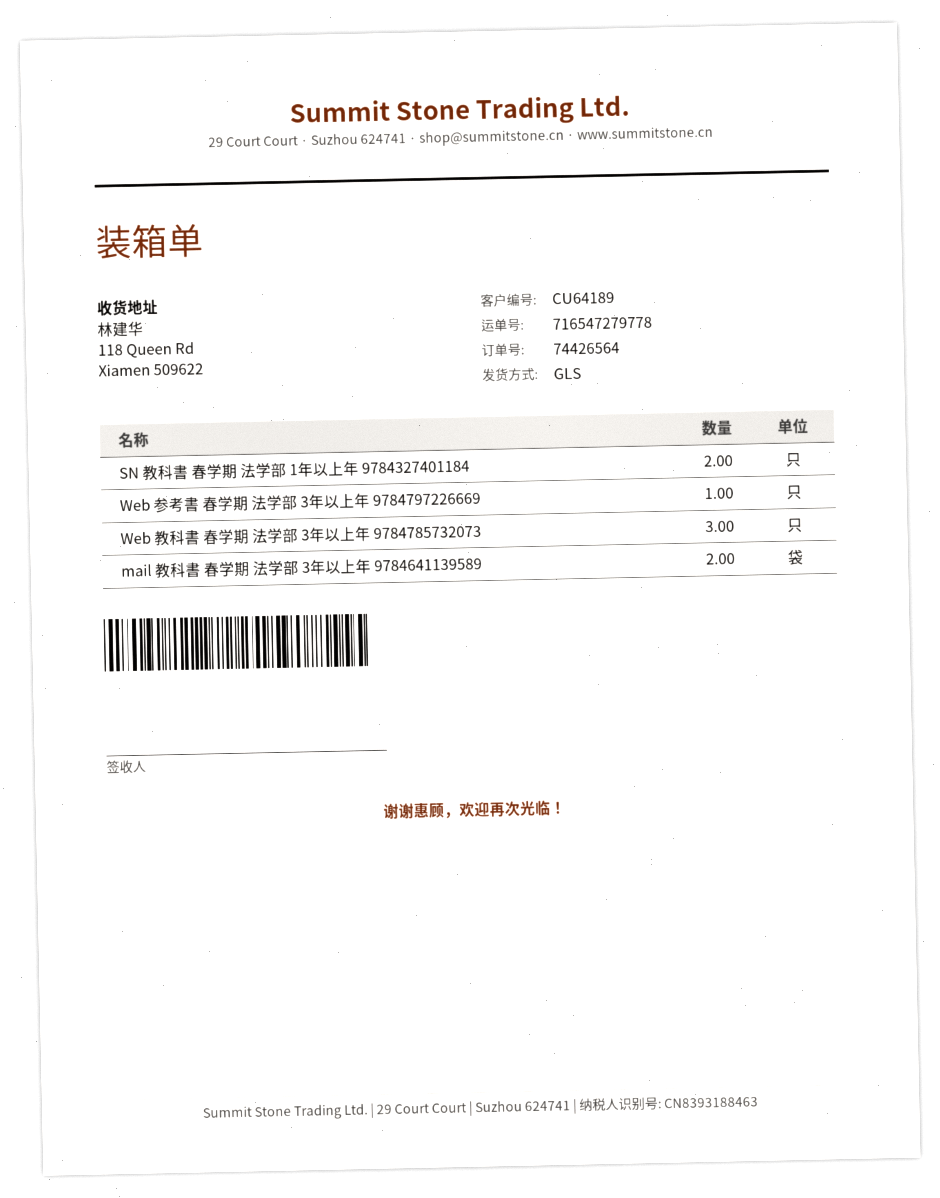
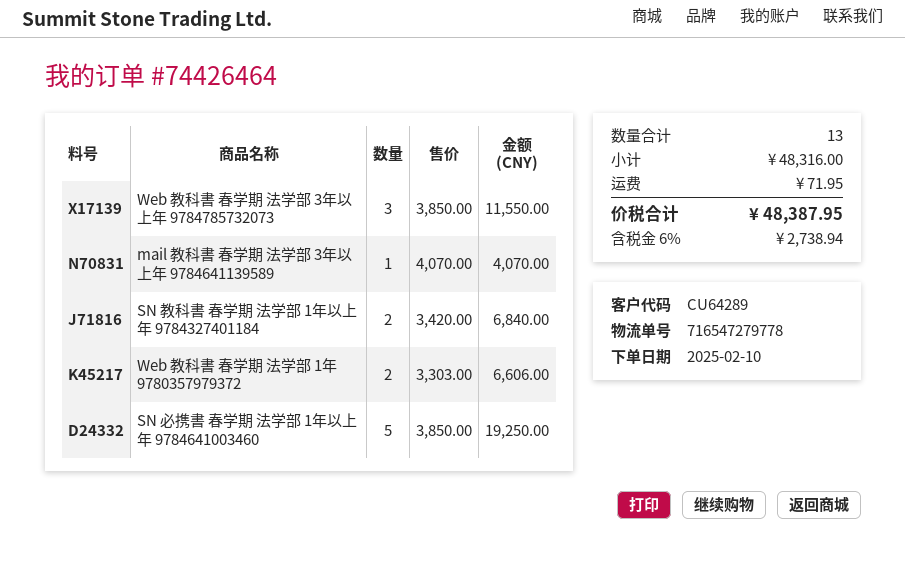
order number: 74426564 -> 74426464
customer number: CU64189 -> CU64289
Web 参考書 春学期 法学部 3年以上年 9784797226669: 1 -> none
mail 教科書 春学期 法学部 3年以上年 9784641139589: 2 -> 1
Web 教科書 春学期 法学部 1年 9780357979372: none -> 2
SN 必携書 春学期 法学部 1年以上年 9784641003460: none -> 5

